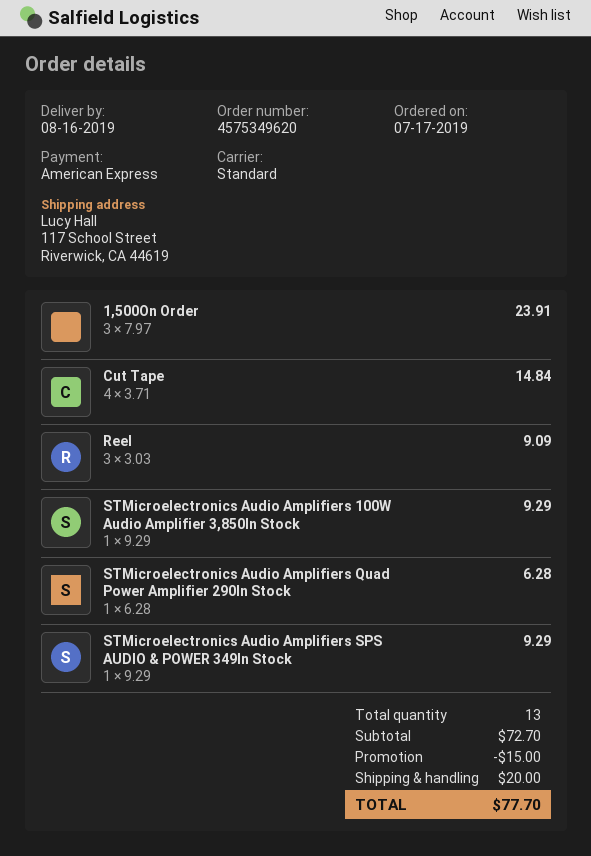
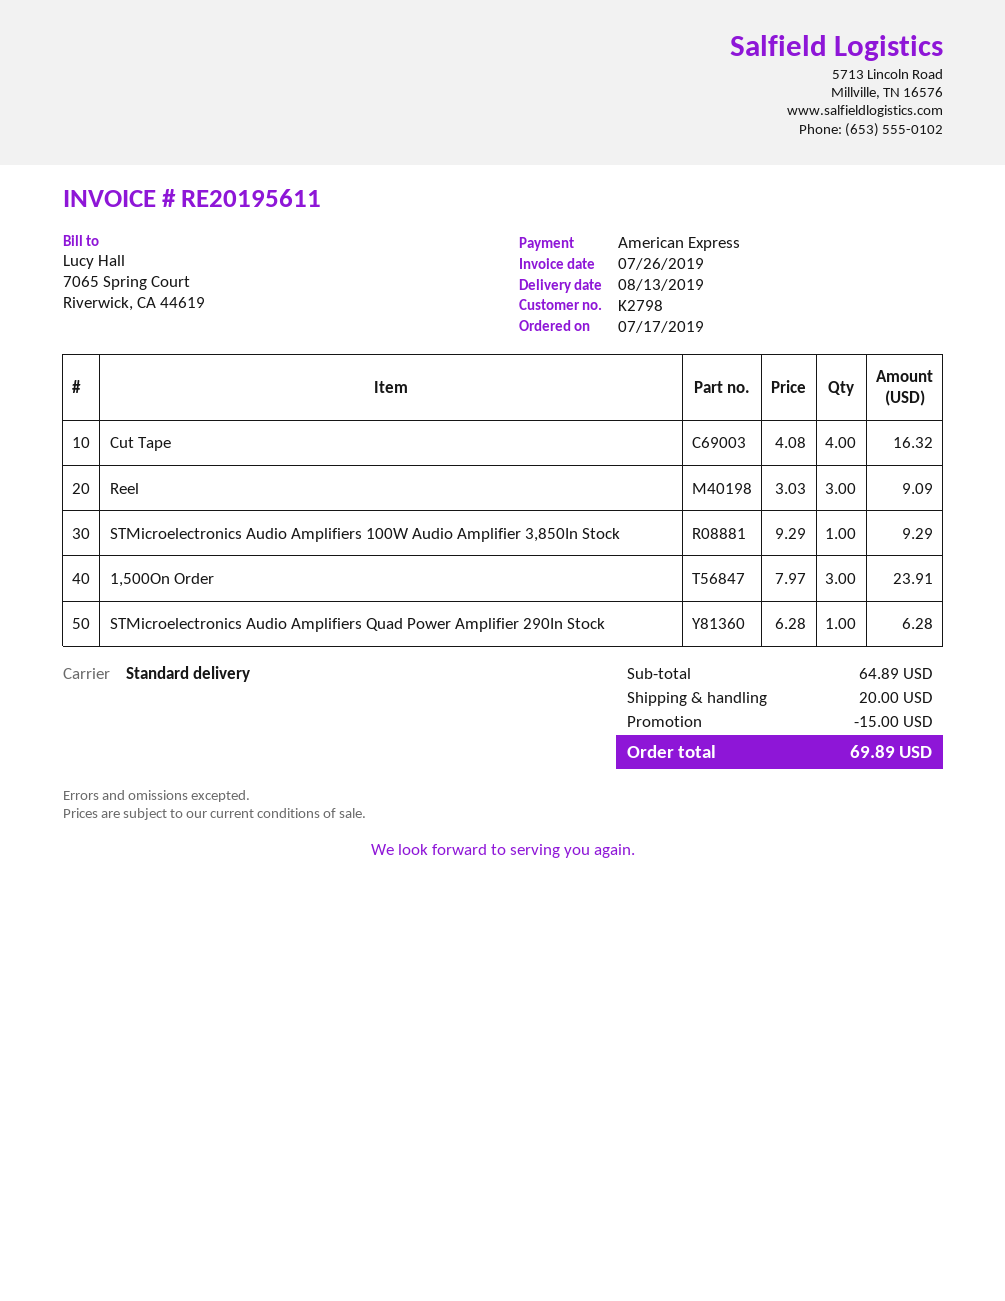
delivery date: 2019-08-16 -> 2019-08-13
Cut Tape: 4 x 3.71 = 14.84 -> 4 x 4.08 = 16.32
STMicroelectronics Audio Amplifiers SPS AUDIO & POWER 349In Stock: 1 x 9.29 = 9.29 -> none
subtotal: 72.70 -> 64.89
total: 77.70 -> 69.89

